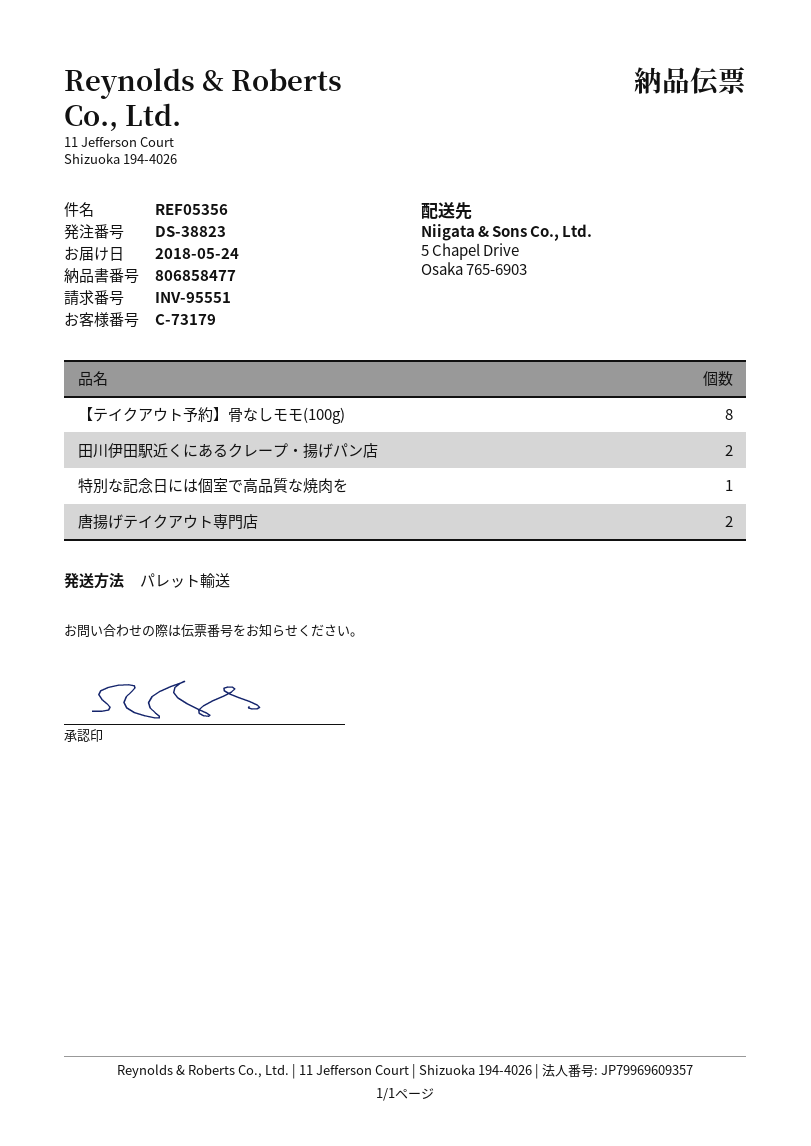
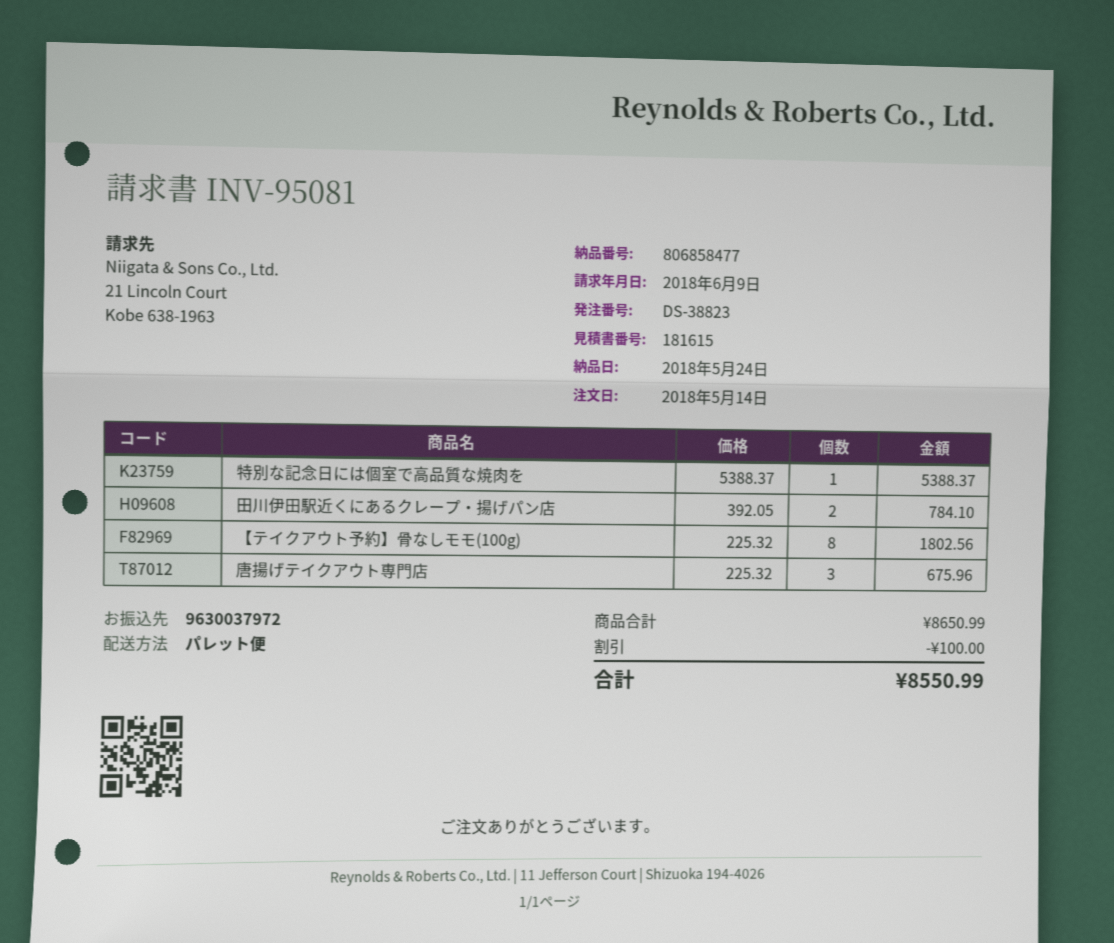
invoice number: INV-95551 -> INV-95081
唐揚げテイクアウト専門店: 2 -> 3

